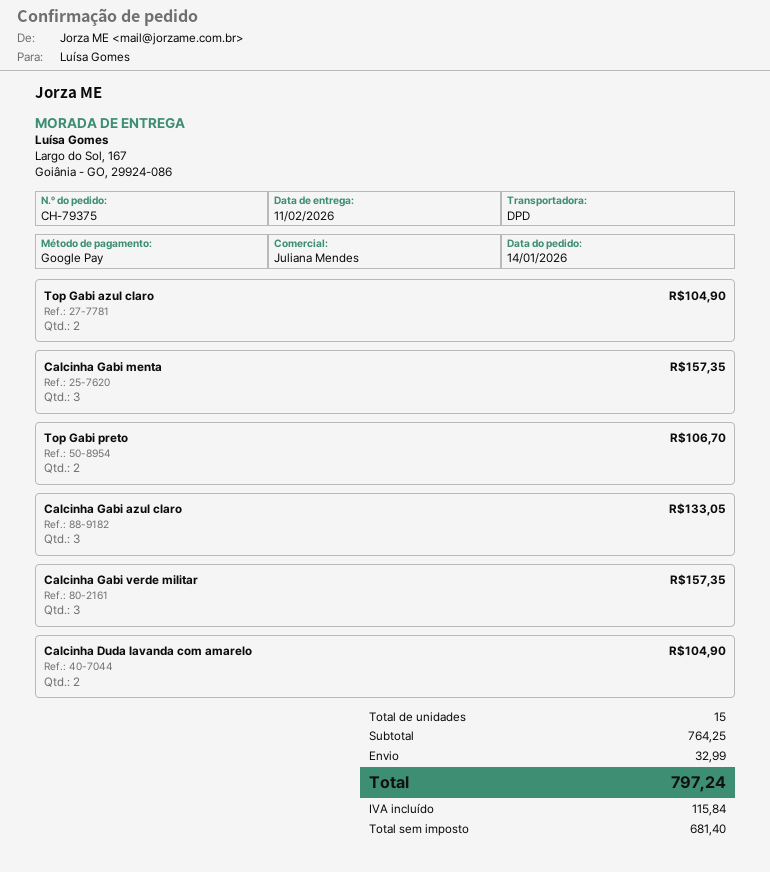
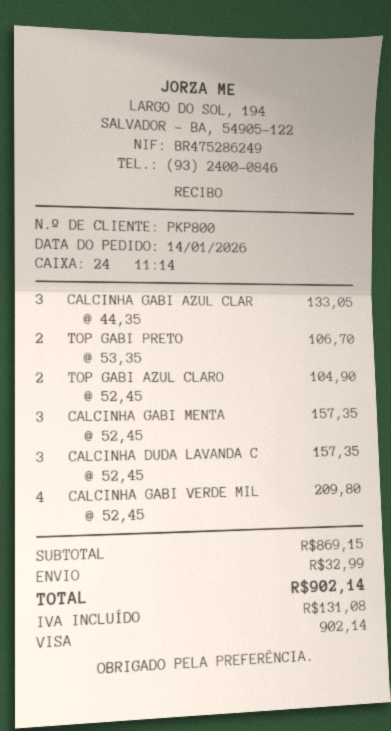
payment method: Google Pay -> Visa
Calcinha Gabi verde militar: 3 for 157.35 -> 4 for 209.80
Calcinha Duda lavanda com amarelo: 2 for 104.90 -> 3 for 157.35
subtotal: 764.25 -> 869.15
tax: 115.84 -> 131.08
total: 797.24 -> 902.14

